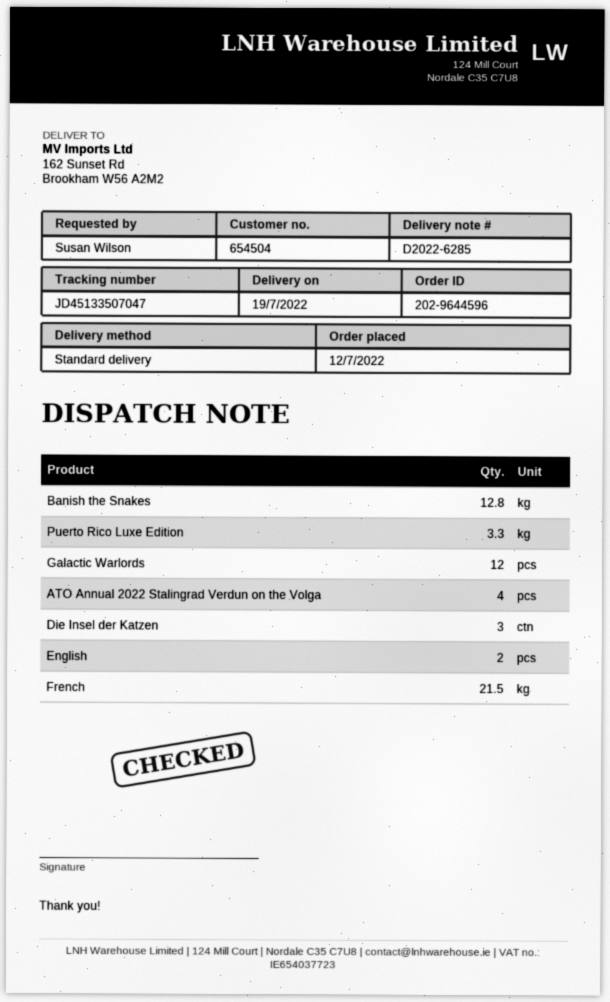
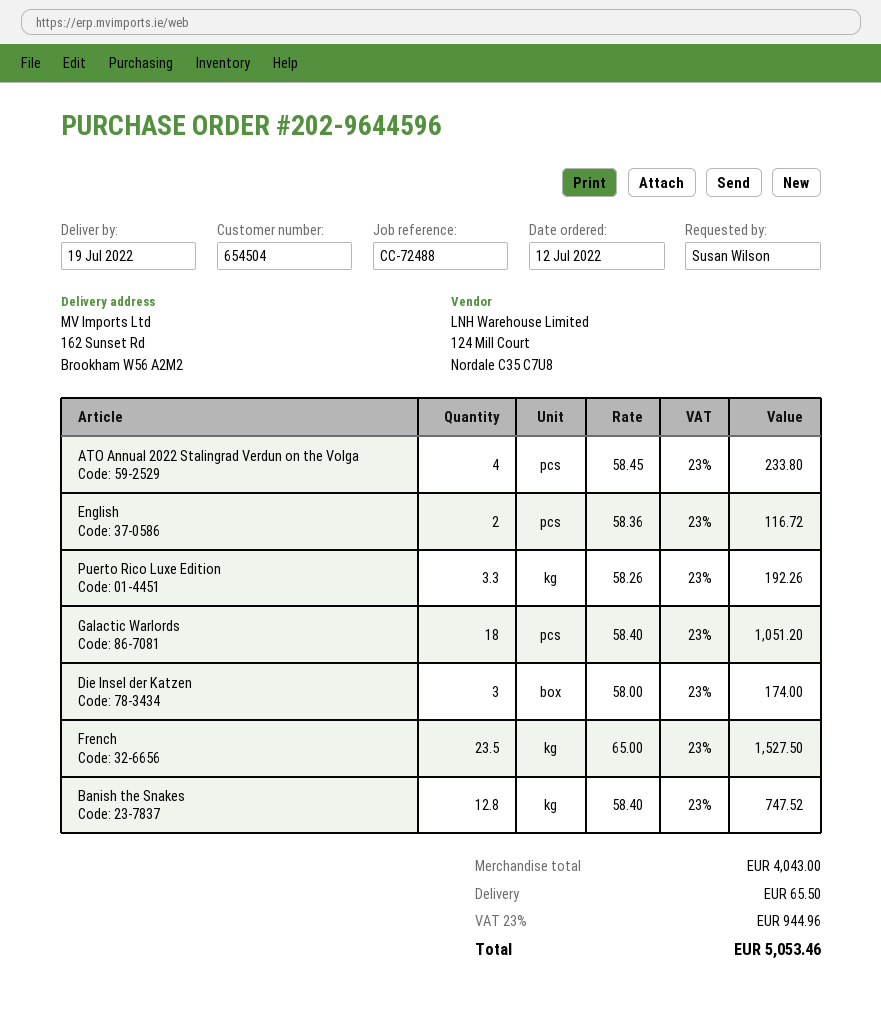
Galactic Warlords: 12 -> 18
French: 21.5 -> 23.5

